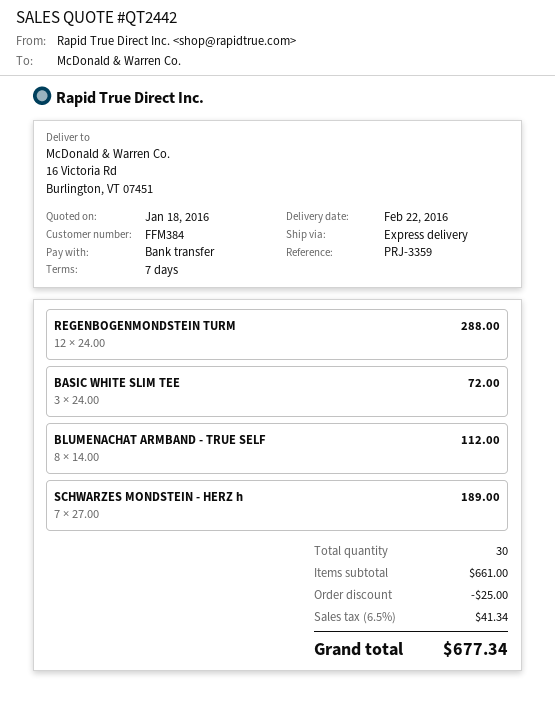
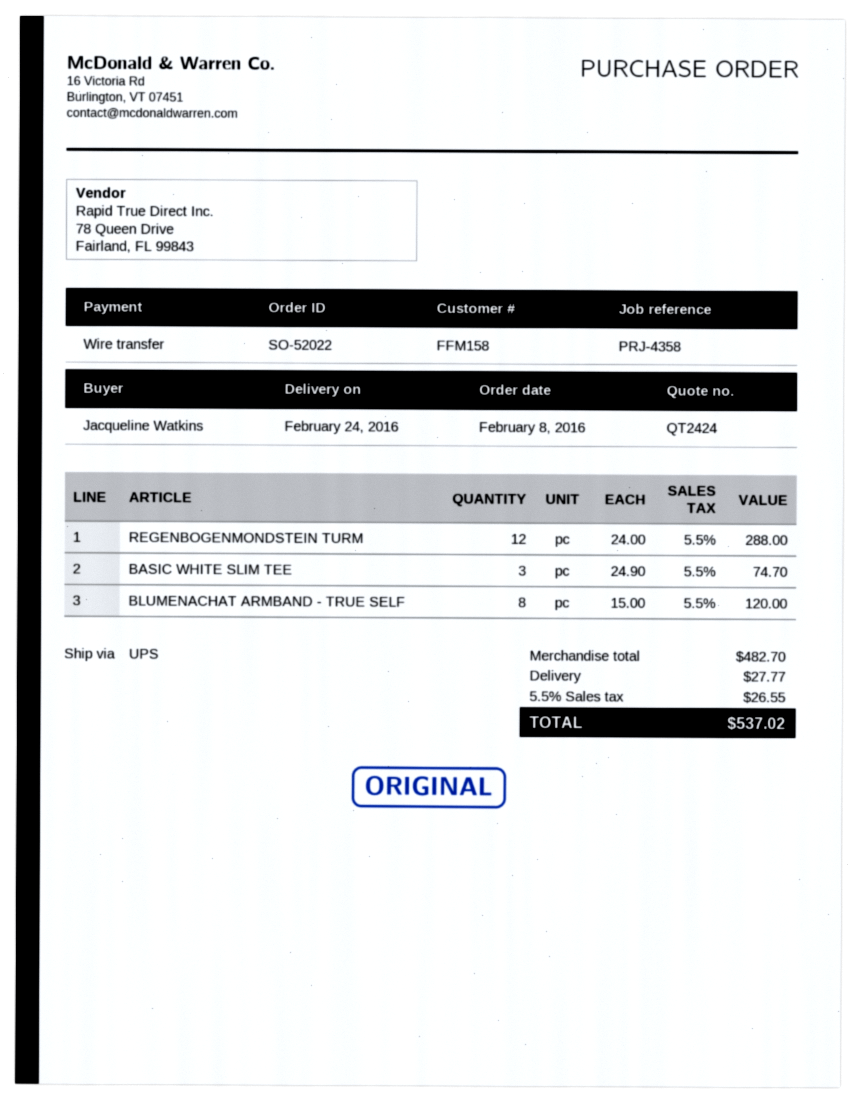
quote number: QT2442 -> QT2424
delivery date: 2016-02-22 -> 2016-02-24
customer number: FFM384 -> FFM158
reference: PRJ-3359 -> PRJ-4358
shipping method: express -> UPS
BASIC WHITE SLIM TEE: 3 x 24.00 = 72.00 -> 3 x 24.90 = 74.70
BLUMENACHAT ARMBAND - TRUE SELF: 8 x 14.00 = 112.00 -> 8 x 15.00 = 120.00
SCHWARZES MONDSTEIN - HERZ h: 7 x 27.00 = 189.00 -> none
subtotal: 661.00 -> 482.70
discount: 25.00 -> none
shipping: none -> 27.77
tax: 6.5% = 41.34 -> 5.5% = 26.55
total: 677.34 -> 537.02

